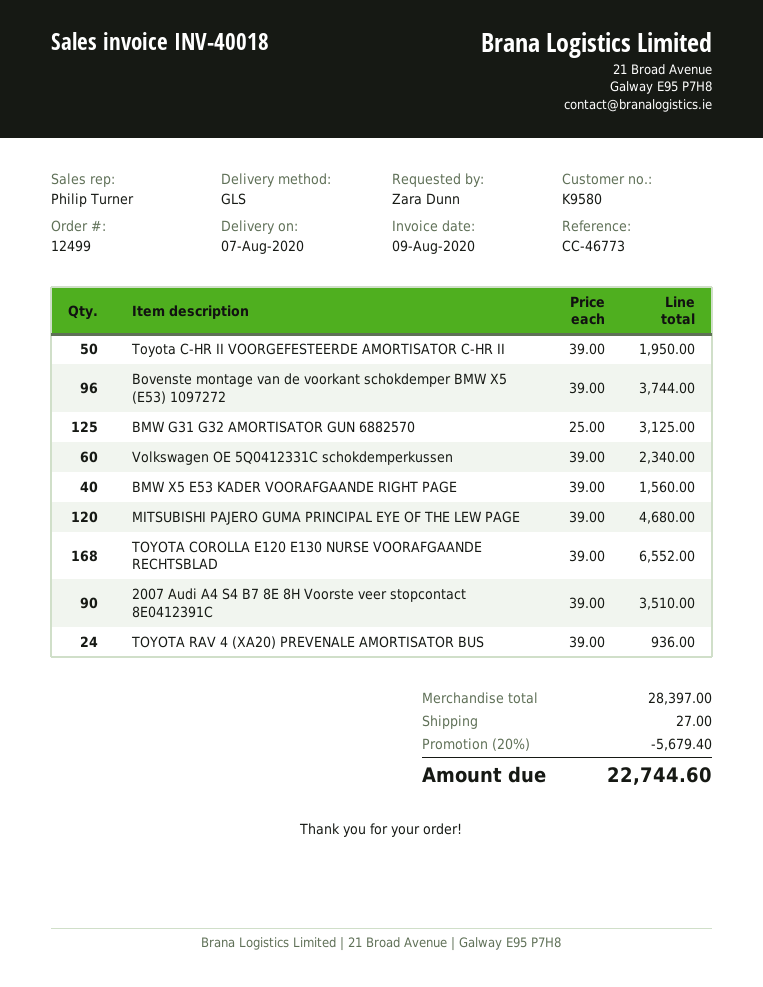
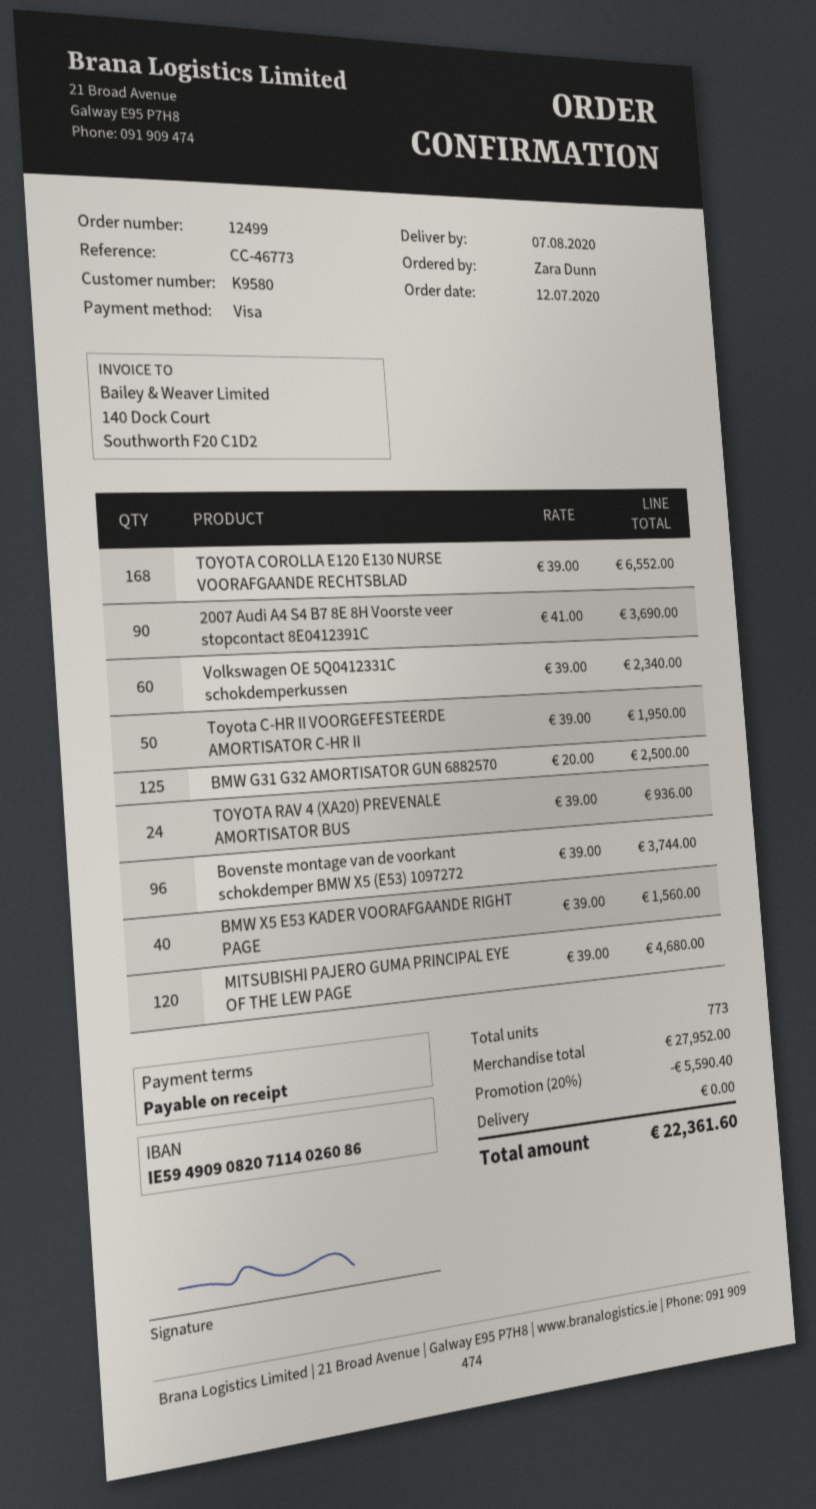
BMW G31 G32 AMORTISATOR GUN 6882570: 125 x 25.00 = 3125.00 -> 125 x 20.00 = 2500.00
2007 Audi A4 S4 B7 8E 8H Voorste veer stopcontact 8E0412391C: 90 x 39.00 = 3510.00 -> 90 x 41.00 = 3690.00
subtotal: 28397.00 -> 27952.00
discount: 20% = 5679.40 -> 20% = 5590.40
shipping: 27.00 -> 0.00
total: 22744.60 -> 22361.60

